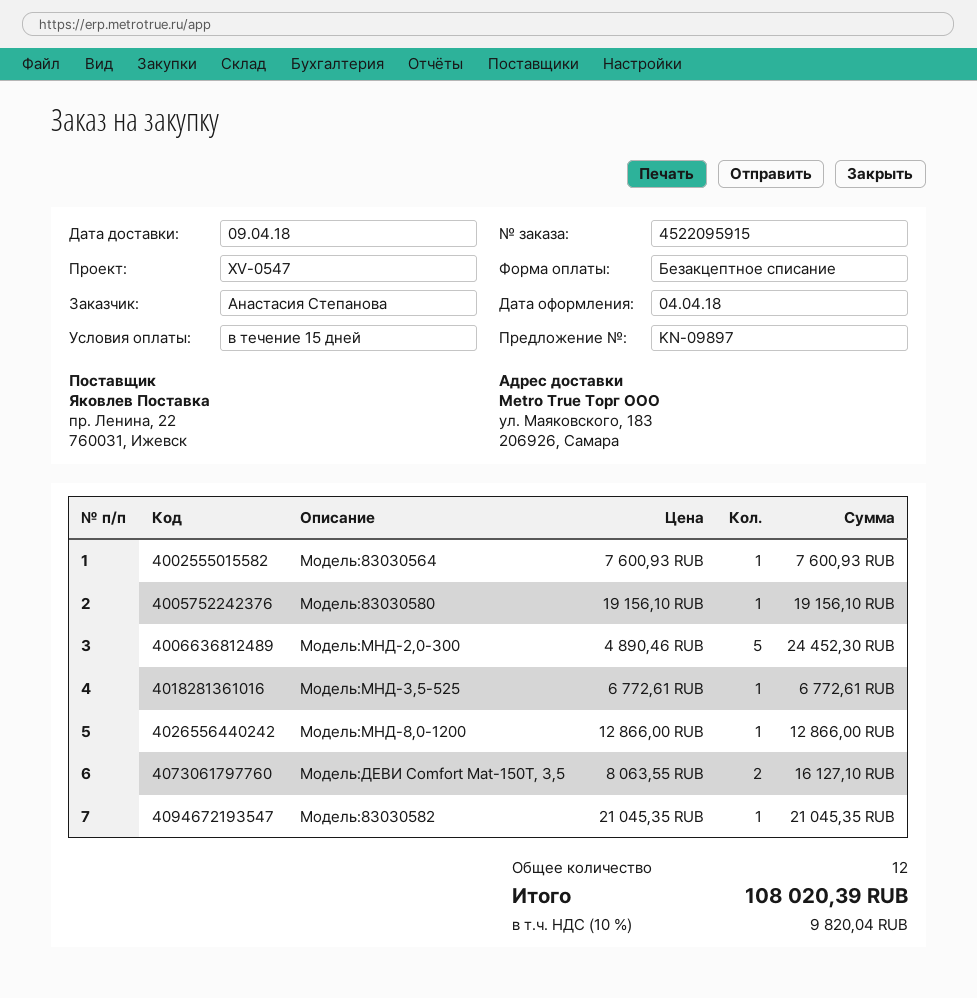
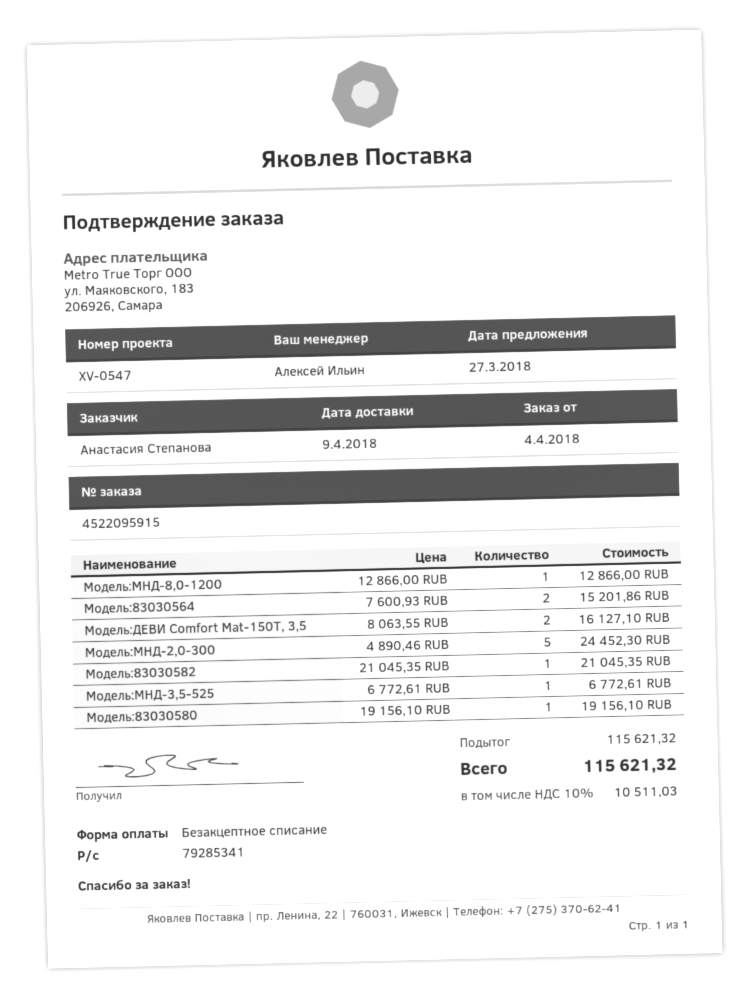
Модель:83030564: 1 x 7600.93 = 7600.93 -> 2 x 7600.93 = 15201.86
tax: 10% = 9820.04 -> 10% = 10511.03
total: 108020.39 -> 115621.32

